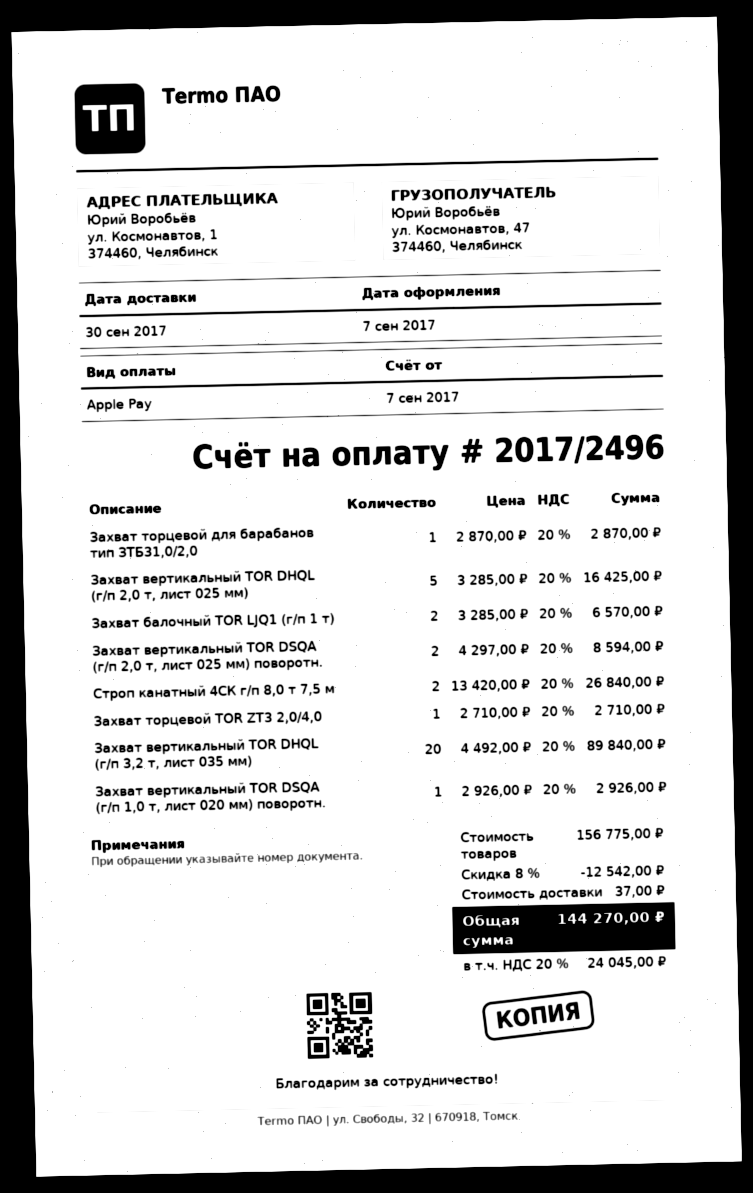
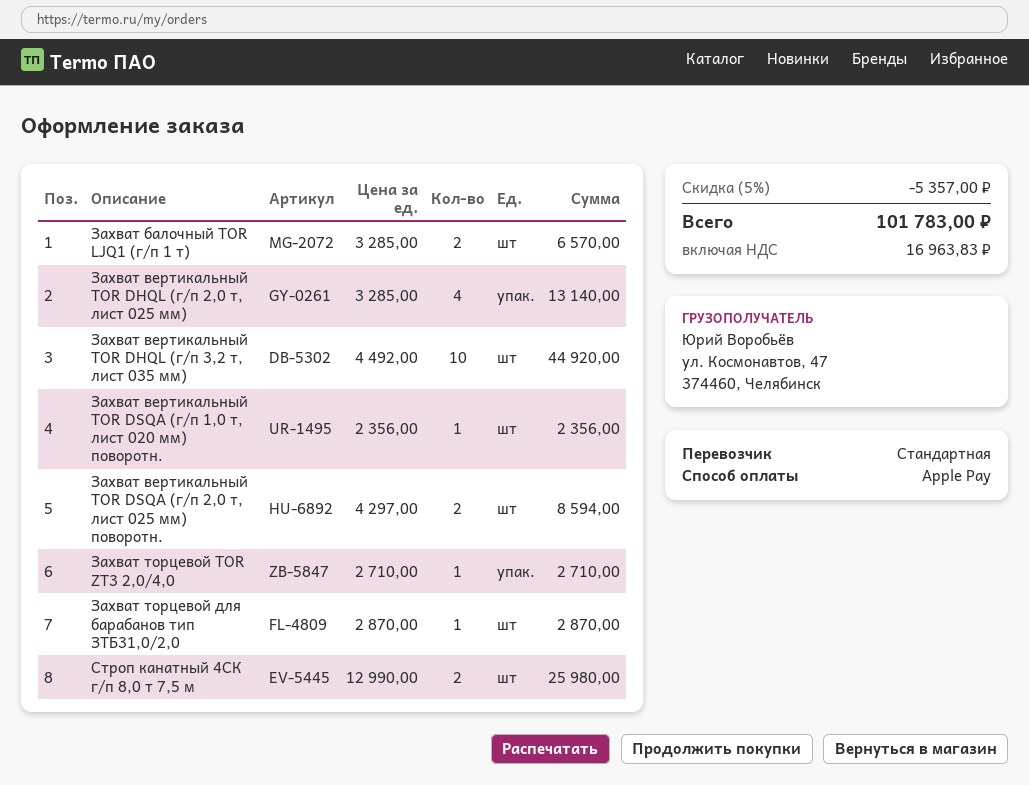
Захват вертикальный TOR DHQL (г/п 2,0 т, лист 025 мм): 5 x 3285.00 = 16425.00 -> 4 x 3285.00 = 13140.00
Строп канатный 4СК г/п 8,0 т 7,5 м: 2 x 13420.00 = 26840.00 -> 2 x 12990.00 = 25980.00
Захват вертикальный TOR DHQL (г/п 3,2 т, лист 035 мм): 20 x 4492.00 = 89840.00 -> 10 x 4492.00 = 44920.00
Захват вертикальный TOR DSQA (г/п 1,0 т, лист 020 мм) поворотн.: 1 x 2926.00 = 2926.00 -> 1 x 2356.00 = 2356.00
discount: 8% = 12542.00 -> 5% = 5357.00
shipping: 37.00 -> none
tax: 24045.00 -> 16963.83
total: 144270.00 -> 101783.00

